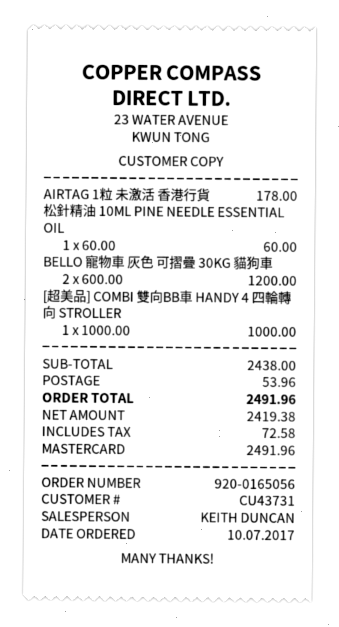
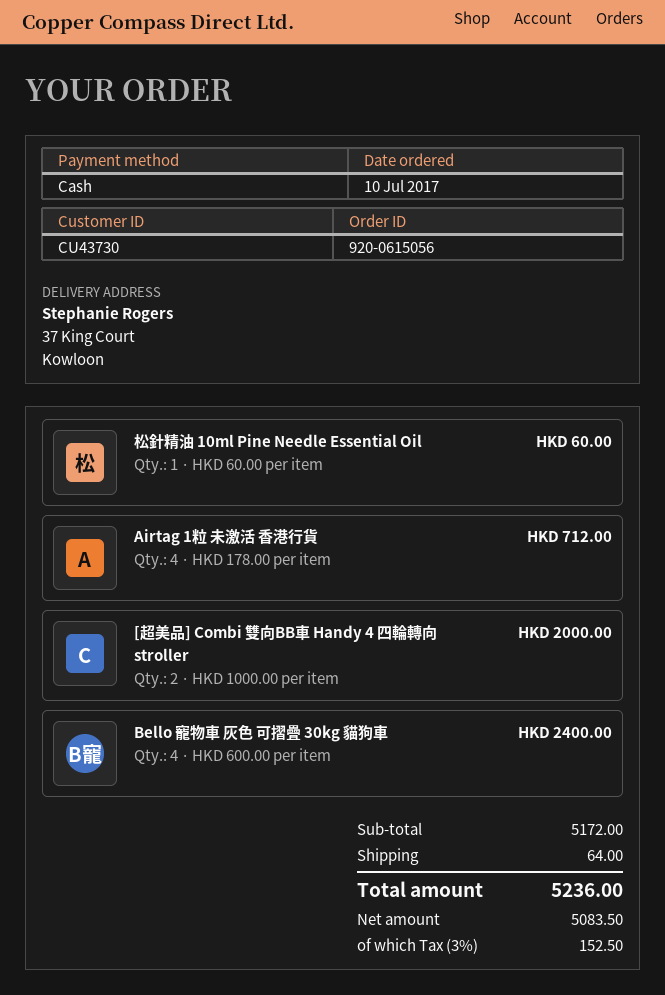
order number: 920-0165056 -> 920-0615056
customer number: CU43731 -> CU43730
payment method: Mastercard -> cash
AIRTAG 1粒 未激活 香港行貨: 1 x 178.00 = 178.00 -> 4 x 178.00 = 712.00
BELLO 寵物車 灰色 可摺疊 30KG 貓狗車: 2 x 600.00 = 1200.00 -> 4 x 600.00 = 2400.00
[超美品] COMBI 雙向BB車 HANDY 4 四輪轉向 STROLLER: 1 x 1000.00 = 1000.00 -> 2 x 1000.00 = 2000.00
subtotal: 2438.00 -> 5172.00
shipping: 53.96 -> 64.00
net: 2419.38 -> 5083.50
tax: 72.58 -> 152.50
total: 2491.96 -> 5236.00

